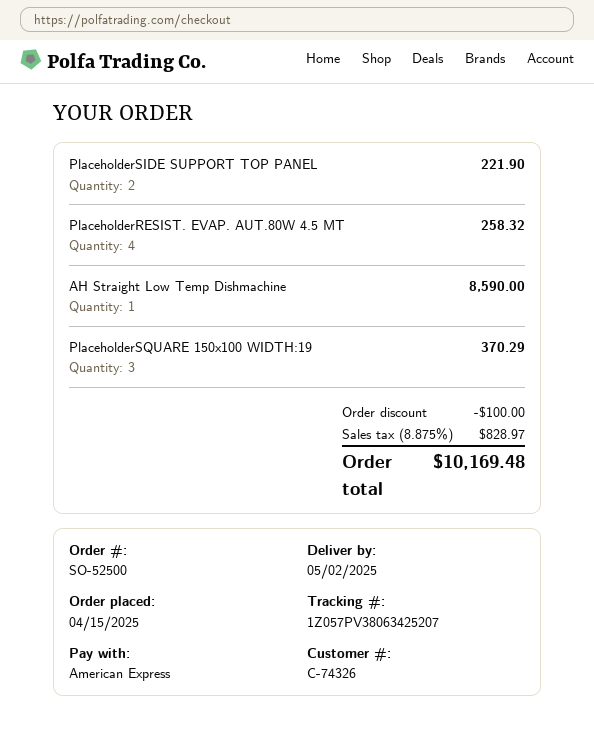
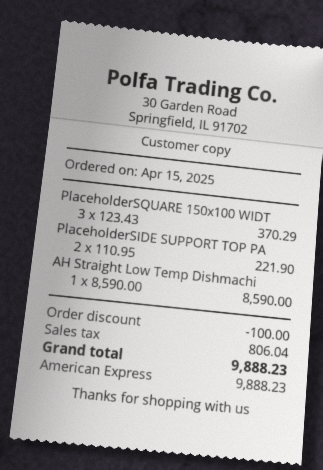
PlaceholderRESIST. EVAP. AUT.80W 4.5 MT: 4 for 258.32 -> none
tax: 828.97 -> 806.04
total: 10169.48 -> 9888.23

